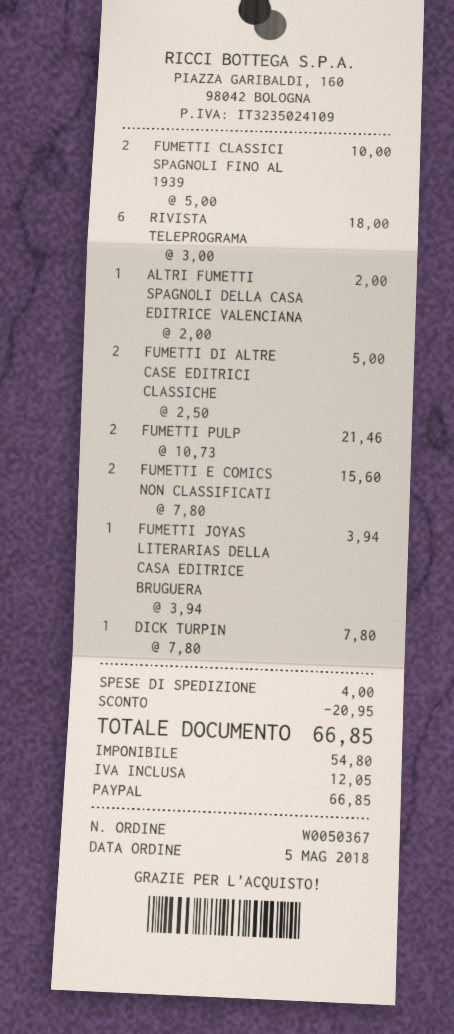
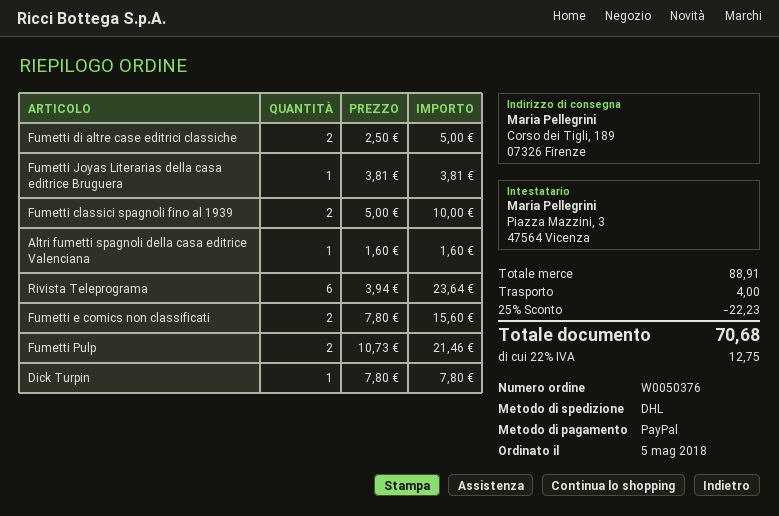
order number: W0050367 -> W0050376
RIVISTA TELEPROGRAMA: 6 x 3.00 = 18.00 -> 6 x 3.94 = 23.64
ALTRI FUMETTI SPAGNOLI DELLA CASA EDITRICE VALENCIANA: 1 x 2.00 = 2.00 -> 1 x 1.60 = 1.60
FUMETTI JOYAS LITERARIAS DELLA CASA EDITRICE BRUGUERA: 1 x 3.94 = 3.94 -> 1 x 3.81 = 3.81
discount: 20.95 -> 22.23
tax: 12.05 -> 12.75
total: 66.85 -> 70.68

